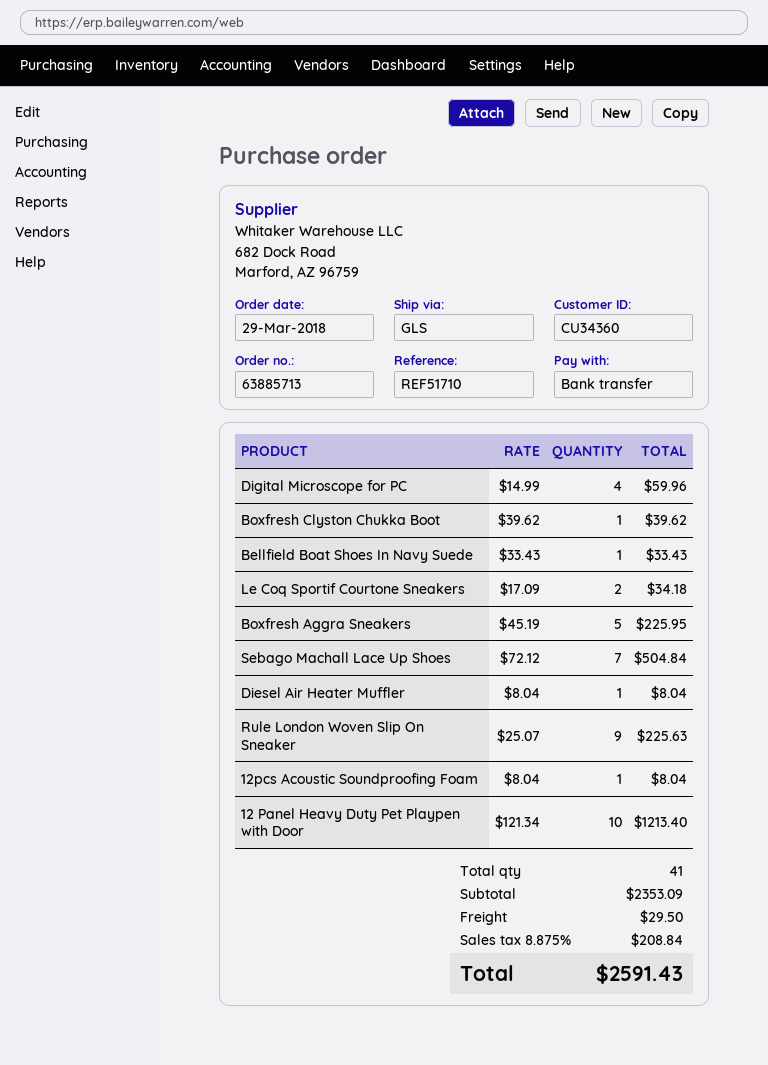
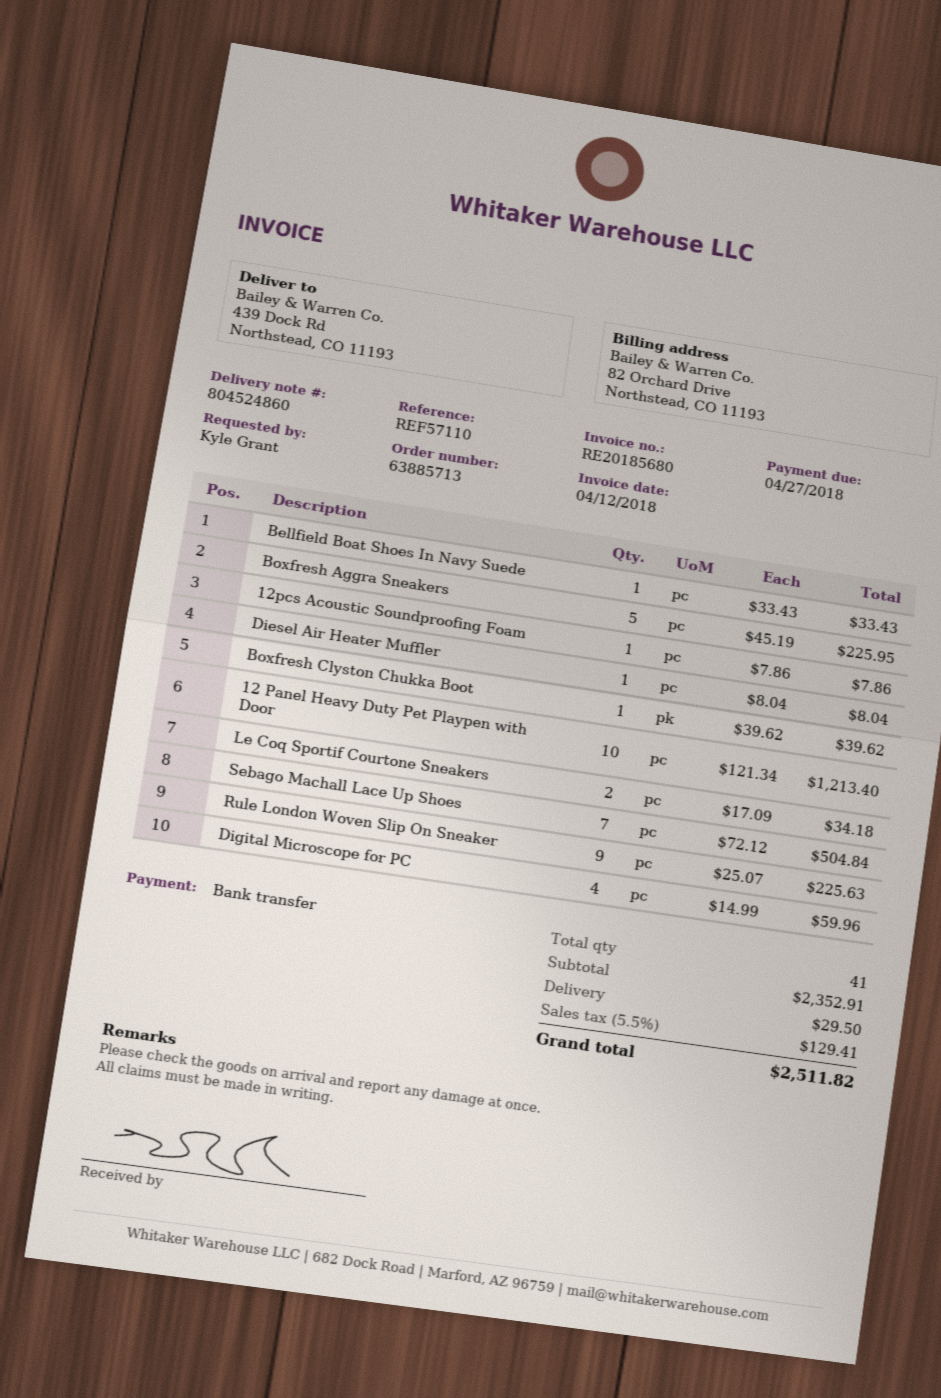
reference: REF51710 -> REF57110
12pcs Acoustic Soundproofing Foam: 1 x 8.04 = 8.04 -> 1 x 7.86 = 7.86
subtotal: 2353.09 -> 2352.91
tax: 8.875% = 208.84 -> 5.5% = 129.41
total: 2591.43 -> 2511.82

